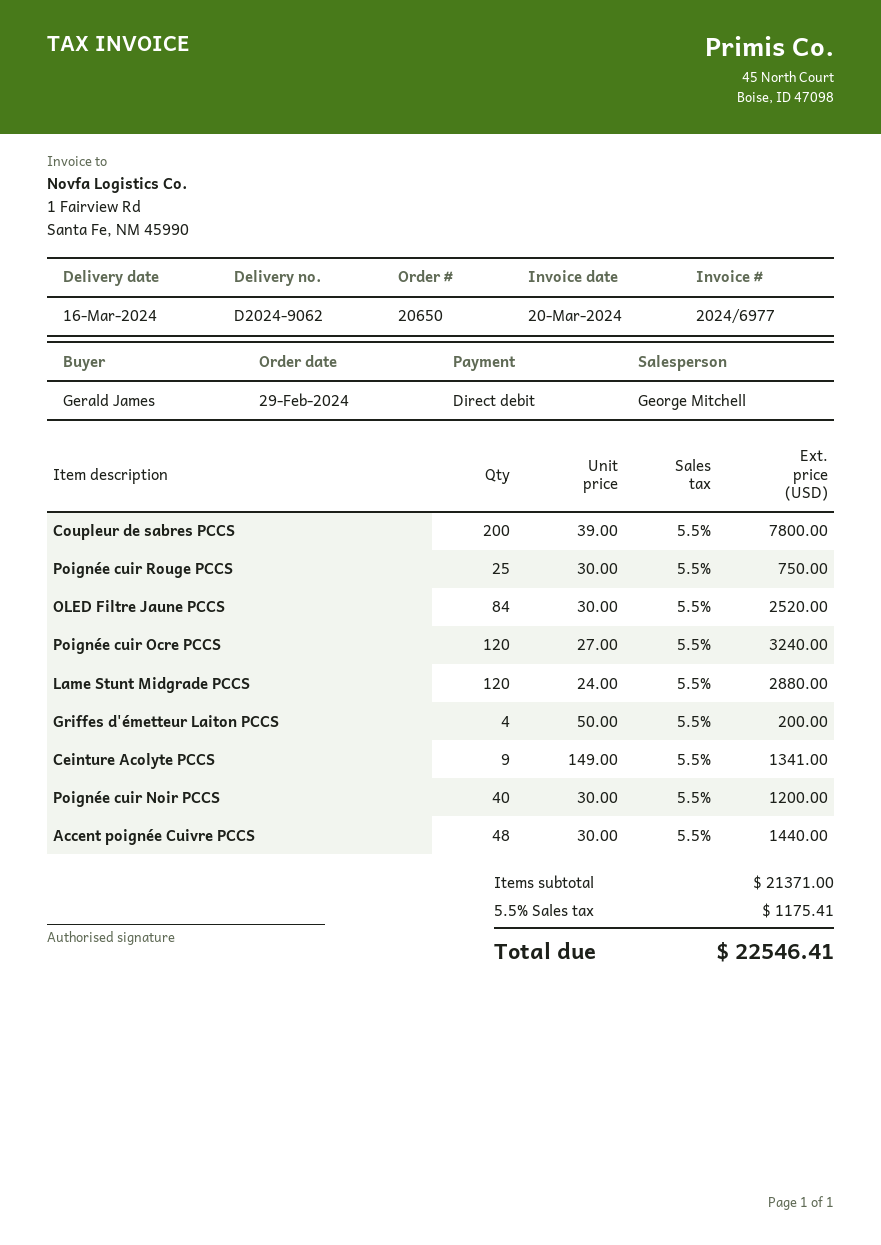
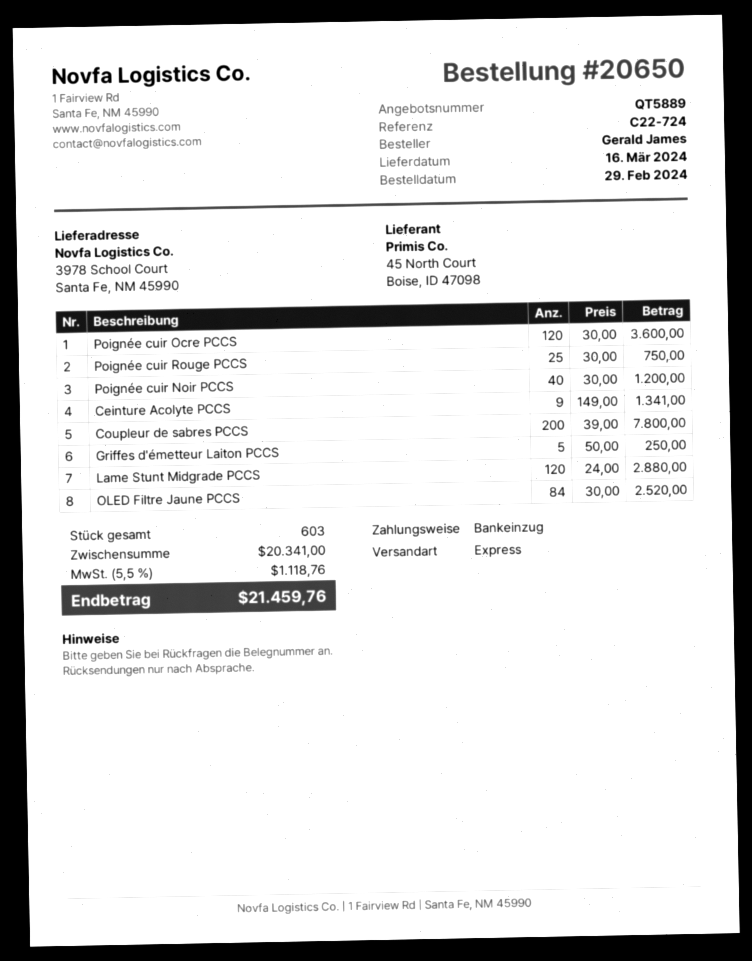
Poignée cuir Ocre PCCS: 120 x 27.00 = 3240.00 -> 120 x 30.00 = 3600.00
Griffes d'émetteur Laiton PCCS: 4 x 50.00 = 200.00 -> 5 x 50.00 = 250.00
Accent poignée Cuivre PCCS: 48 x 30.00 = 1440.00 -> none
subtotal: 21371.00 -> 20341.00
tax: 5.5% = 1175.41 -> 5.5% = 1118.76
total: 22546.41 -> 21459.76

